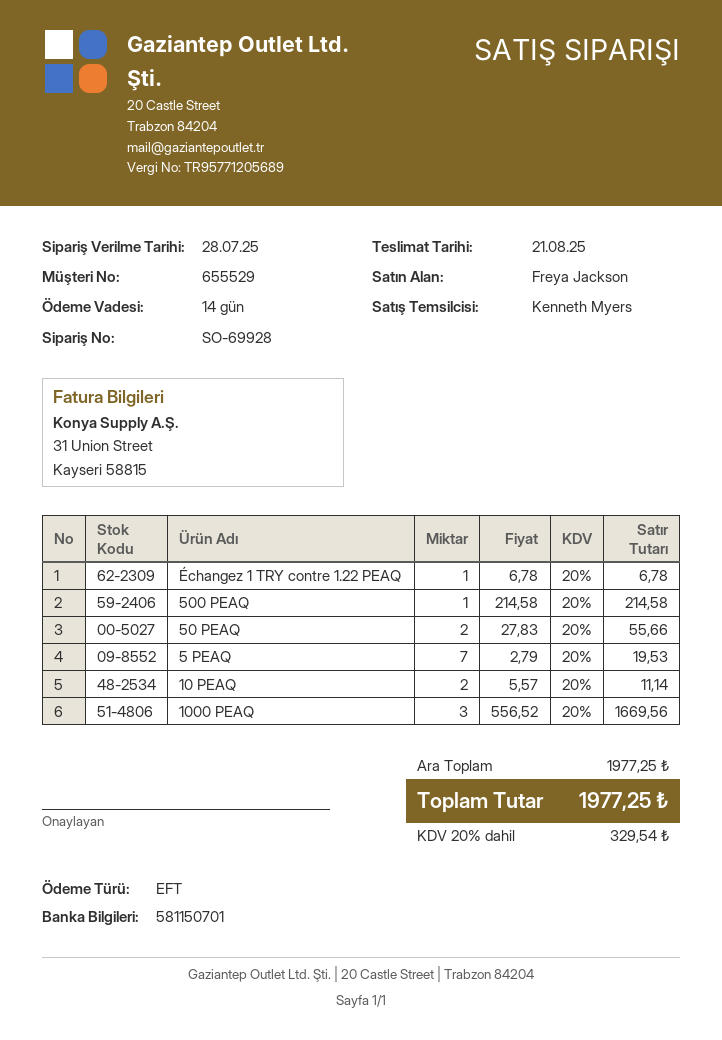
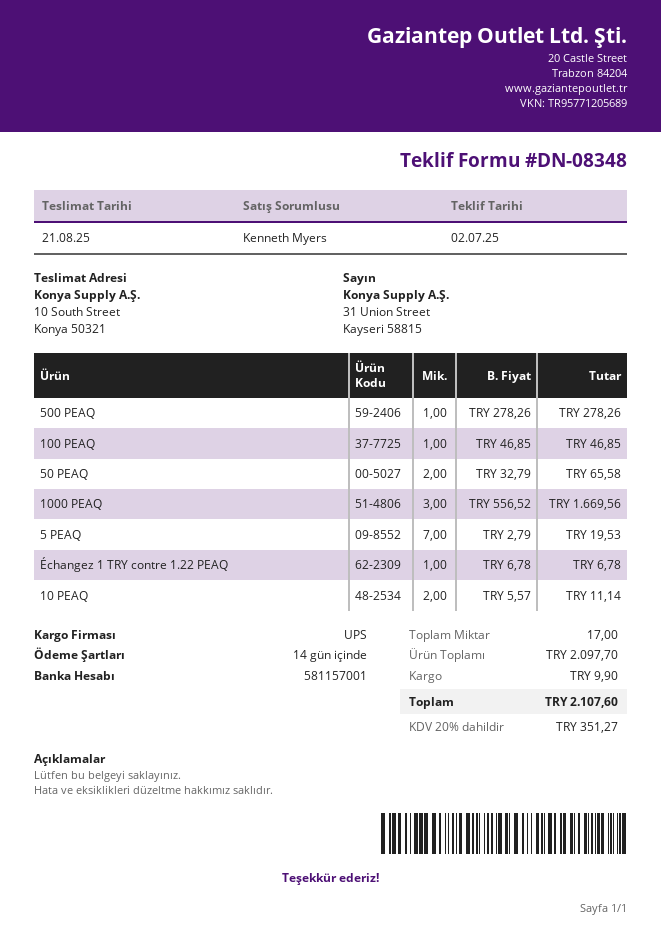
bank account: 581150701 -> 581157001
500 PEAQ: 1 x 214.58 = 214.58 -> 1 x 278.26 = 278.26
50 PEAQ: 2 x 27.83 = 55.66 -> 2 x 32.79 = 65.58
100 PEAQ: none -> 1 x 46.85 = 46.85
subtotal: 1977.25 -> 2097.70
shipping: none -> 9.90
tax: 20% = 329.54 -> 20% = 351.27
total: 1977.25 -> 2107.60

